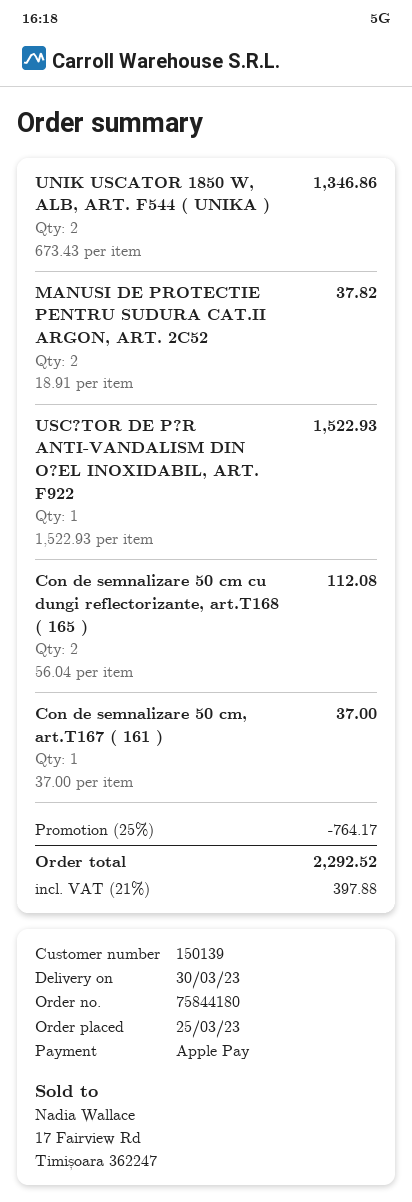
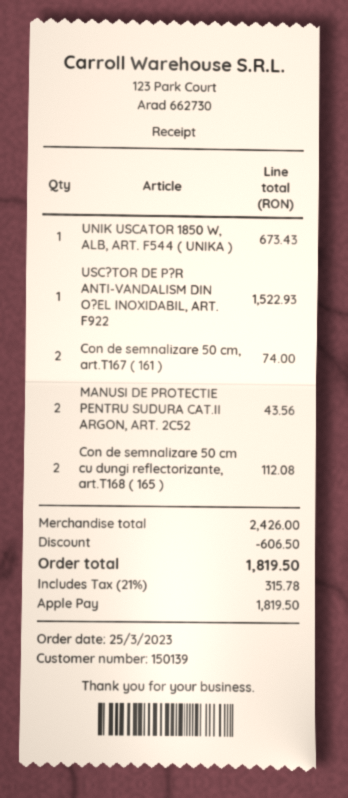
UNIK USCATOR 1850 W, ALB, ART. F544 ( UNIKA ): 2 for 1346.86 -> 1 for 673.43
MANUSI DE PROTECTIE PENTRU SUDURA CAT.II ARGON, ART. 2C52: 2 for 37.82 -> 2 for 43.56
Con de semnalizare 50 cm, art.T167 ( 161 ): 1 for 37.00 -> 2 for 74.00
discount: 764.17 -> 606.50
tax: 21% = 397.88 -> 21% = 315.78
total: 2292.52 -> 1819.50

